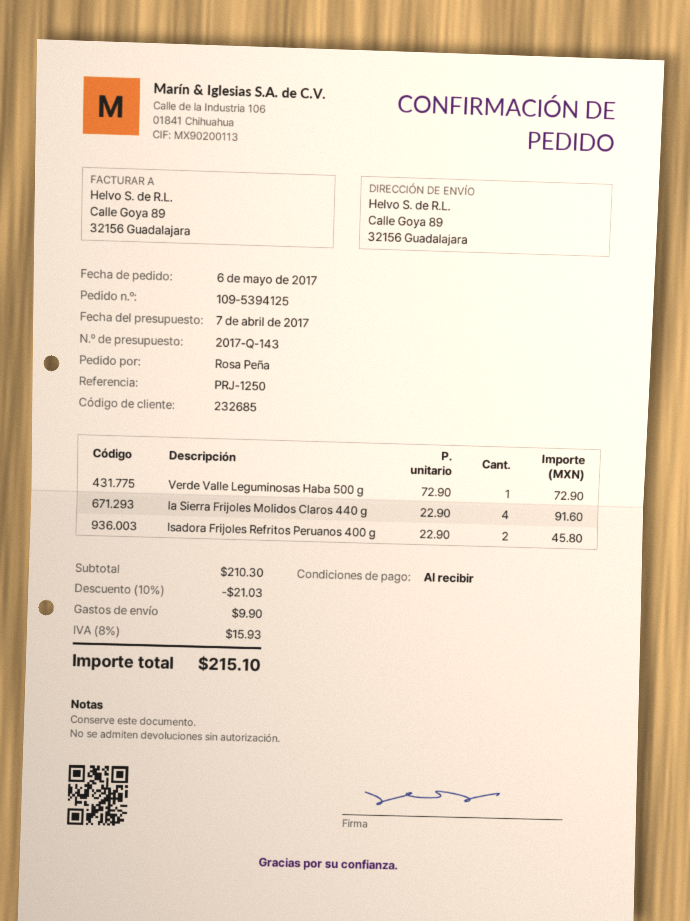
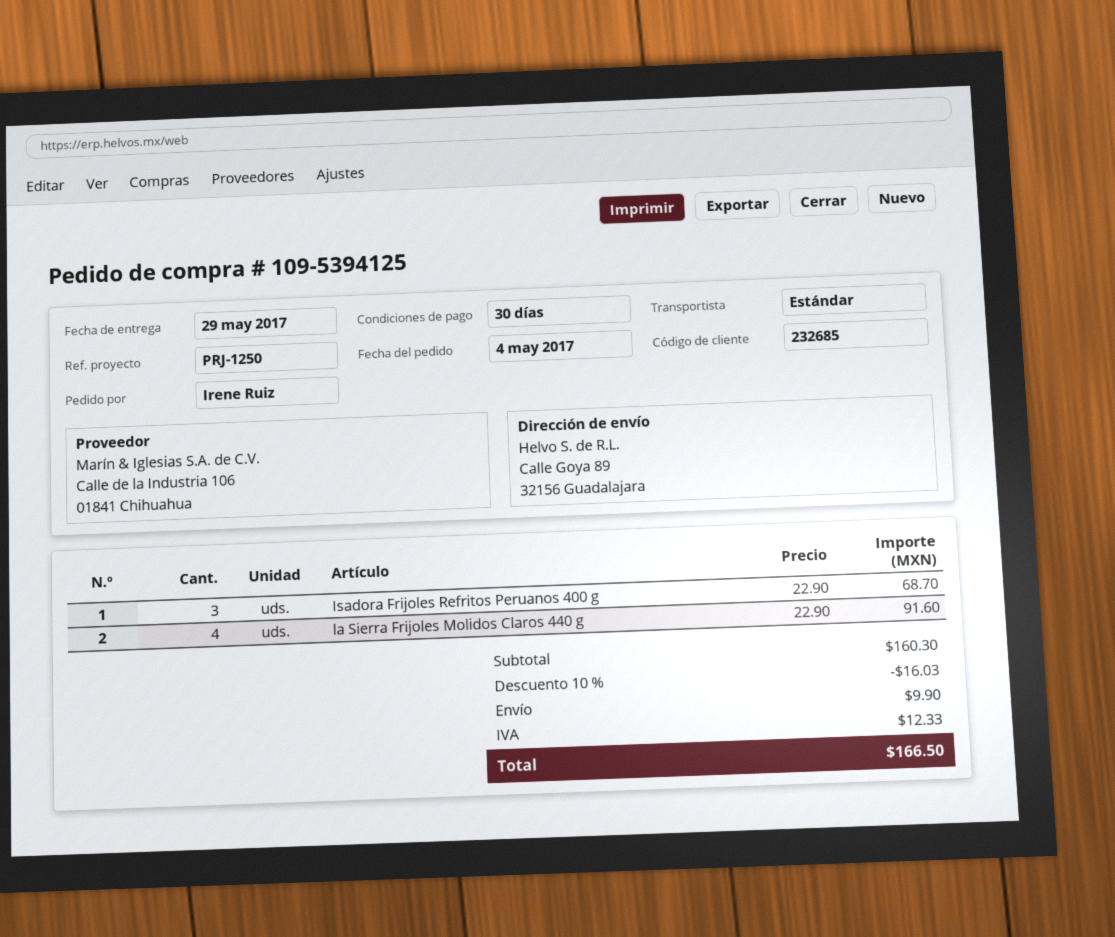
order date: 2017-05-06 -> 2017-05-04
payment terms: on receipt -> 30 days
ordered by: Rosa Peña -> Irene Ruiz
Verde Valle Leguminosas Haba 500 g: 1 x 72.90 = 72.90 -> none
Isadora Frijoles Refritos Peruanos 400 g: 2 x 22.90 = 45.80 -> 3 x 22.90 = 68.70
subtotal: 210.30 -> 160.30
discount: 10% = 21.03 -> 10% = 16.03
tax: 15.93 -> 12.33
total: 215.10 -> 166.50

